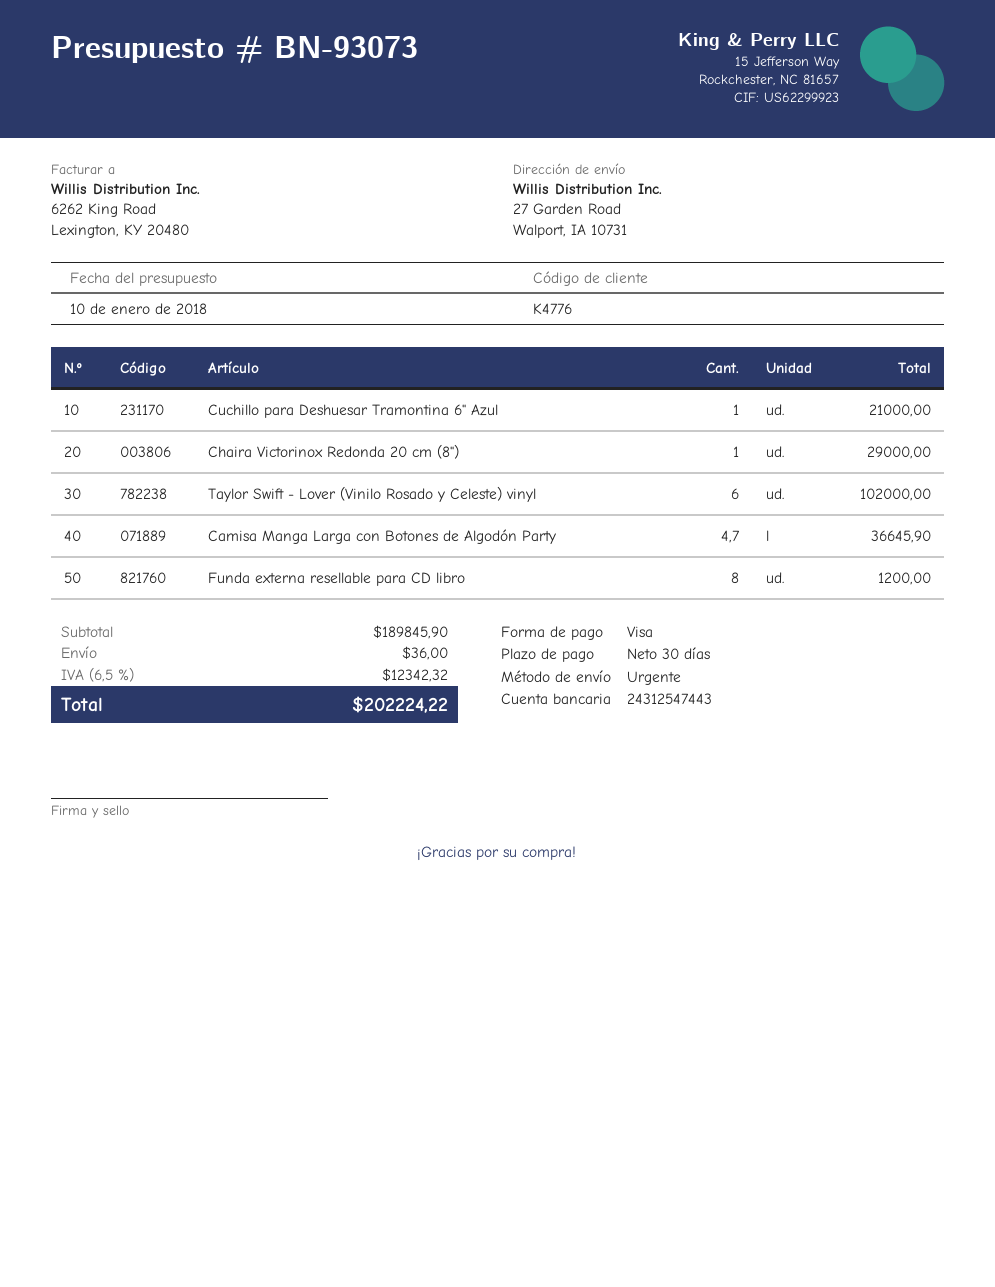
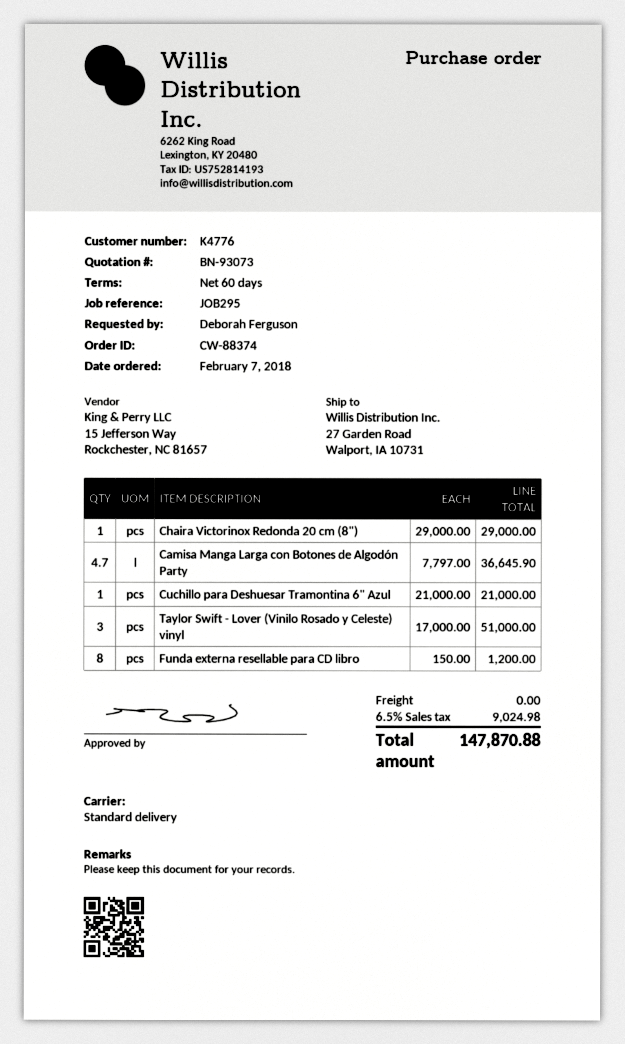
payment terms: 30 days -> 60 days
shipping method: express -> standard
Taylor Swift - Lover (Vinilo Rosado y Celeste) vinyl: 6 for 102000.00 -> 3 for 51000.00
shipping: 36.00 -> 0.00
tax: 6.5% = 12342.32 -> 6.5% = 9024.98
total: 202224.22 -> 147870.88

